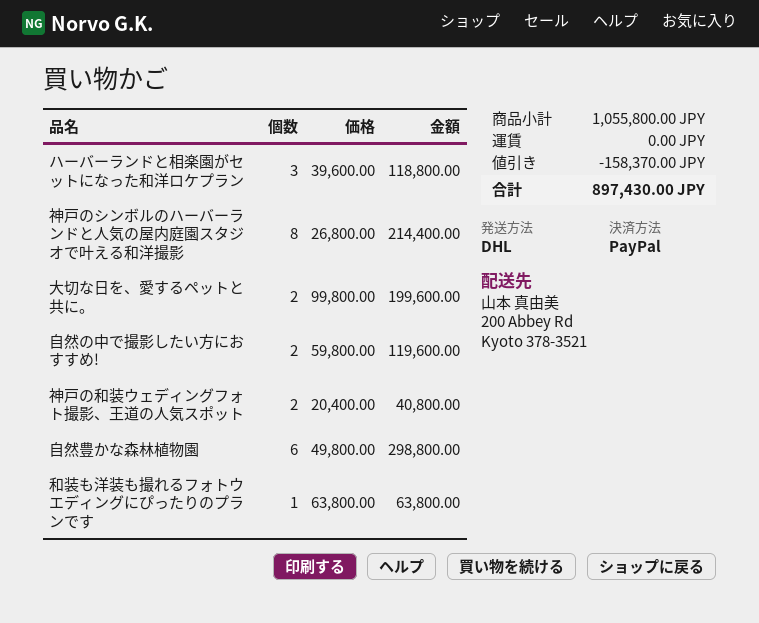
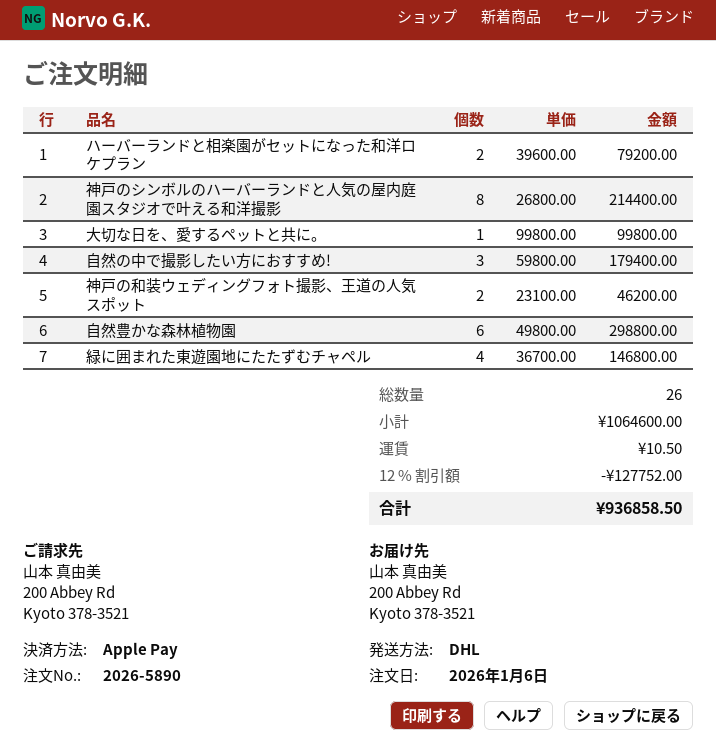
payment method: PayPal -> Apple Pay
ハーバーランドと相楽園がセットになった和洋ロケプラン: 3 x 39600.00 = 118800.00 -> 2 x 39600.00 = 79200.00
大切な日を、愛するペットと共に。: 2 x 99800.00 = 199600.00 -> 1 x 99800.00 = 99800.00
自然の中で撮影したい方におすすめ!: 2 x 59800.00 = 119600.00 -> 3 x 59800.00 = 179400.00
神戸の和装ウェディングフォト撮影、王道の人気スポット: 2 x 20400.00 = 40800.00 -> 2 x 23100.00 = 46200.00
和装も洋装も撮れるフォトウエディングにぴったりのプランです: 1 x 63800.00 = 63800.00 -> none
緑に囲まれた東遊園地にたたずむチャペル: none -> 4 x 36700.00 = 146800.00
subtotal: 1055800.00 -> 1064600.00
discount: 158370.00 -> 127752.00
shipping: 0.00 -> 10.50
total: 897430.00 -> 936858.50

